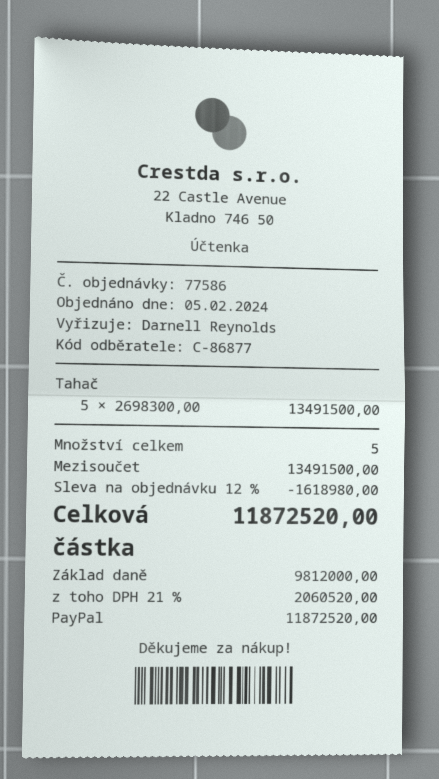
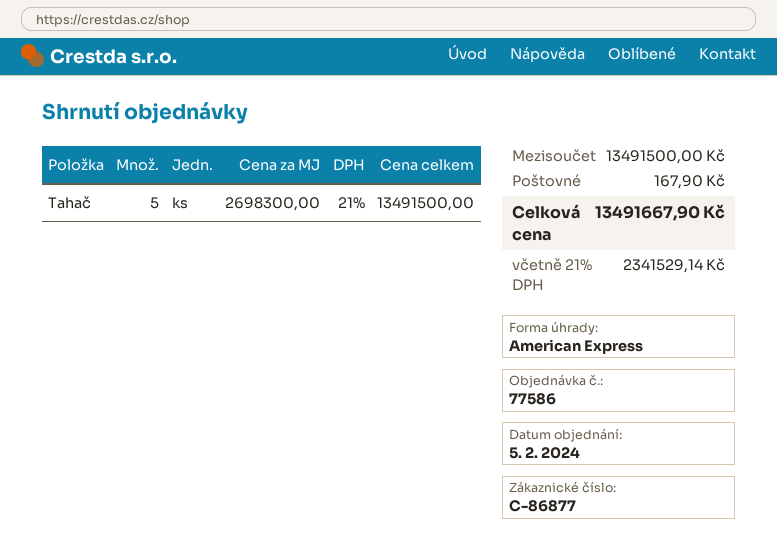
payment method: PayPal -> American Express
discount: 12% = 1618980.00 -> none
shipping: none -> 167.90
tax: 21% = 2060520.00 -> 21% = 2341529.14
total: 11872520.00 -> 13491667.90

